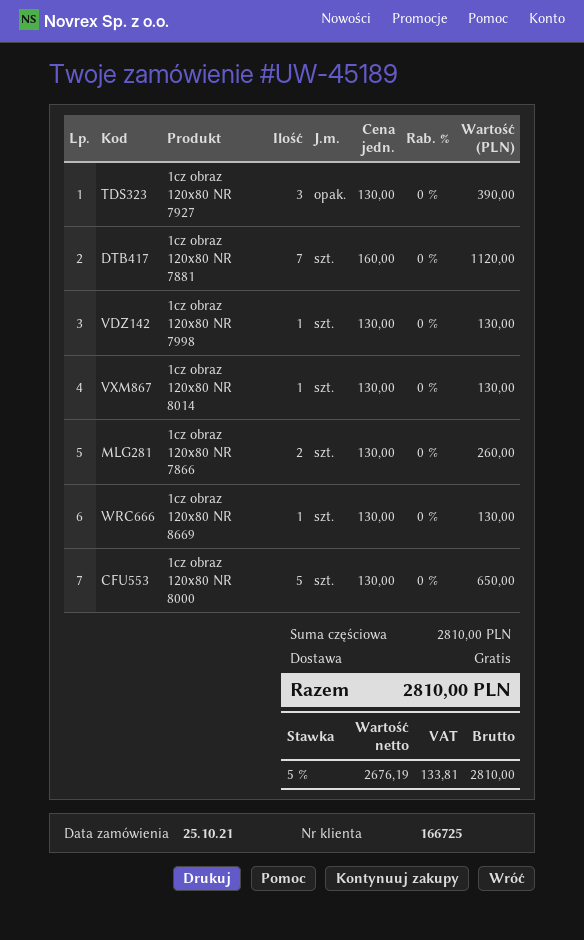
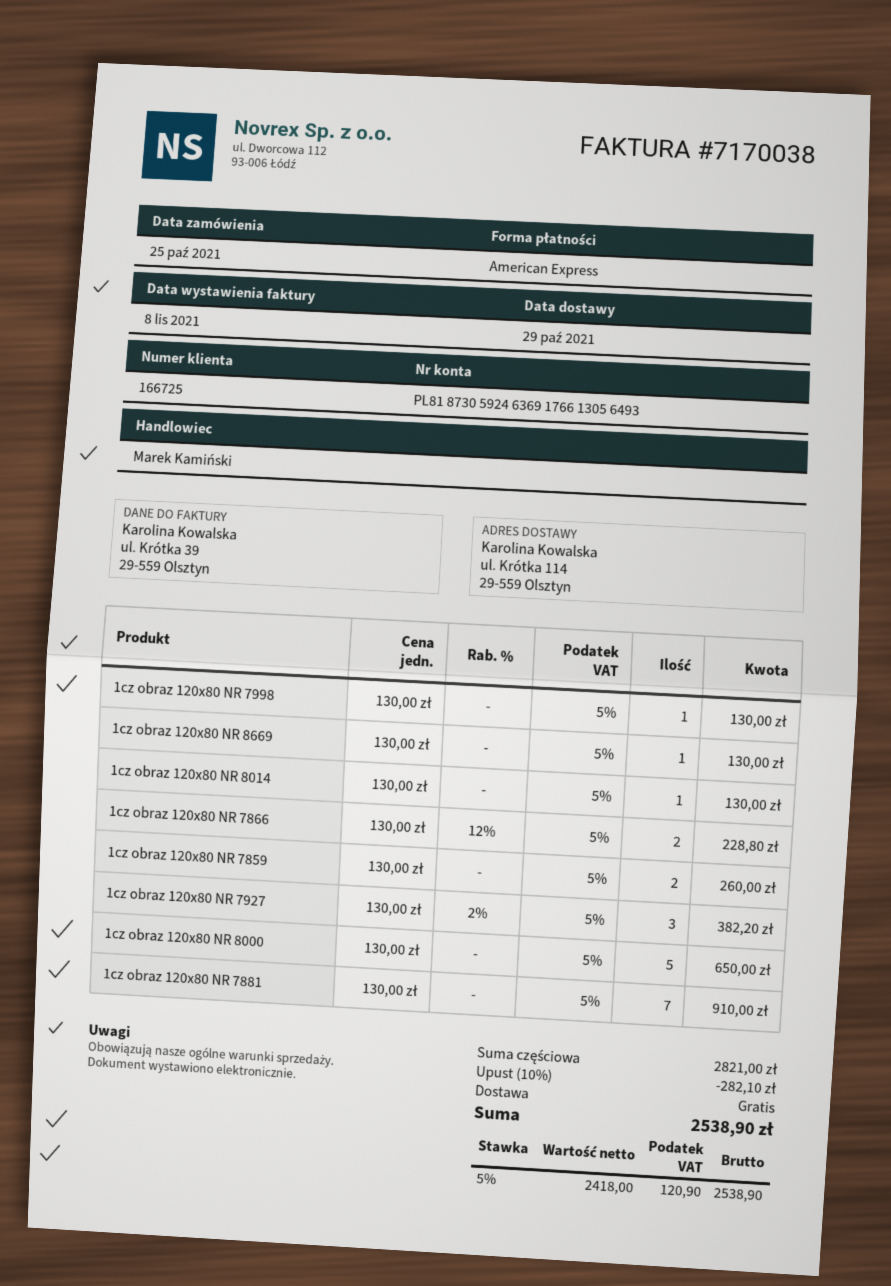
1cz obraz 120x80 NR 7927: 3 x 130.00 = 390.00 -> 3 x 130.00 - 2% = 382.20
1cz obraz 120x80 NR 7881: 7 x 160.00 = 1120.00 -> 7 x 130.00 = 910.00
1cz obraz 120x80 NR 7866: 2 x 130.00 = 260.00 -> 2 x 130.00 - 12% = 228.80
1cz obraz 120x80 NR 7859: none -> 2 x 130.00 = 260.00
subtotal: 2810.00 -> 2821.00
discount: none -> 10% = 282.10
net: 2676.19 -> 2418.00
tax: 5% = 133.81 -> 5% = 120.90
total: 2810.00 -> 2538.90

